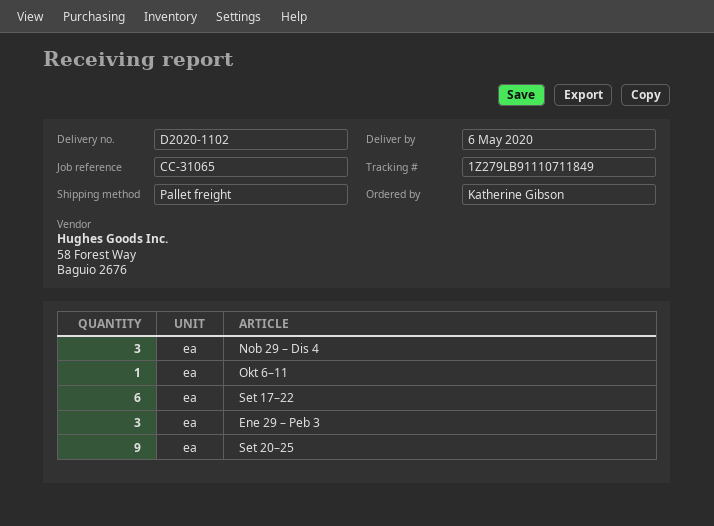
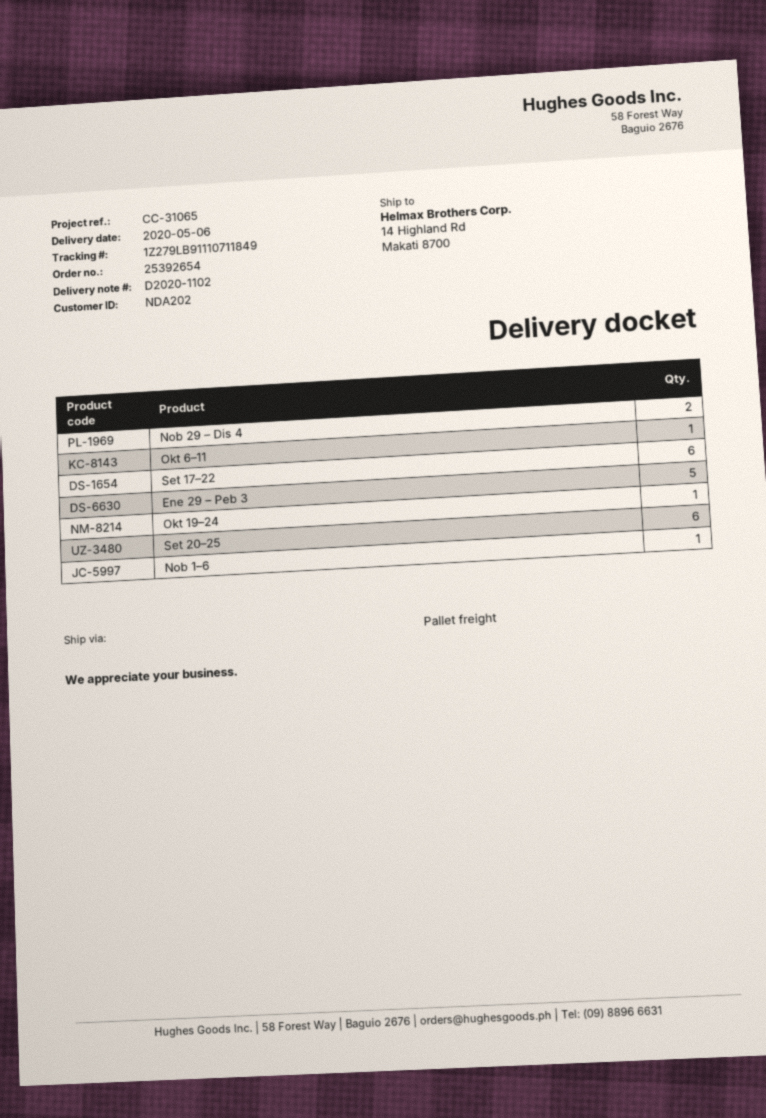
Nob 29 – Dis 4: 3 -> 2
Ene 29 – Peb 3: 3 -> 5
Set 20–25: 9 -> 6
Okt 19–24: none -> 1
Nob 1–6: none -> 1

